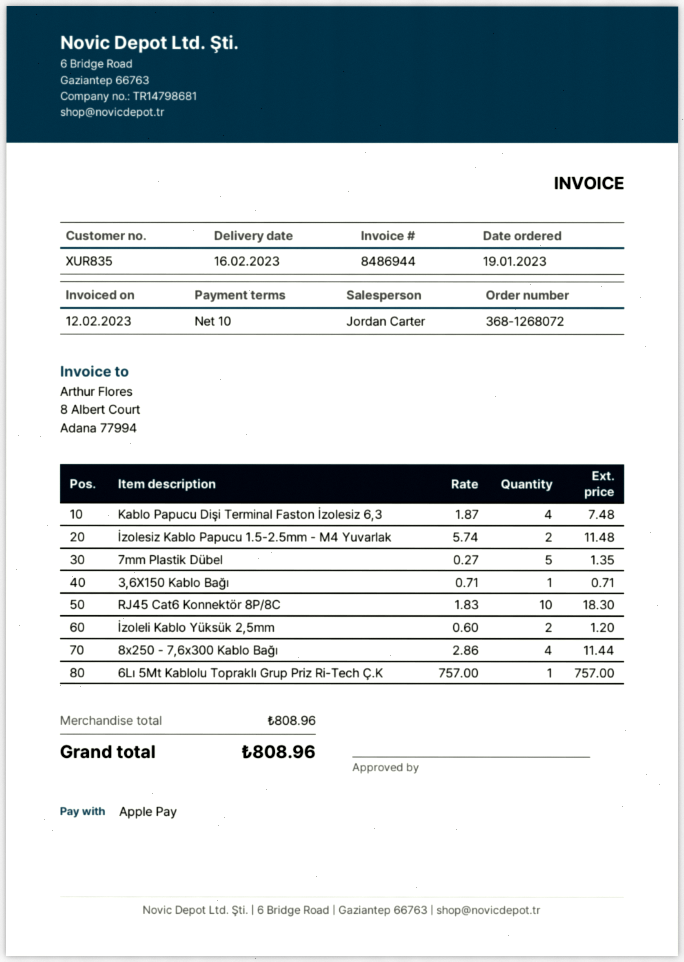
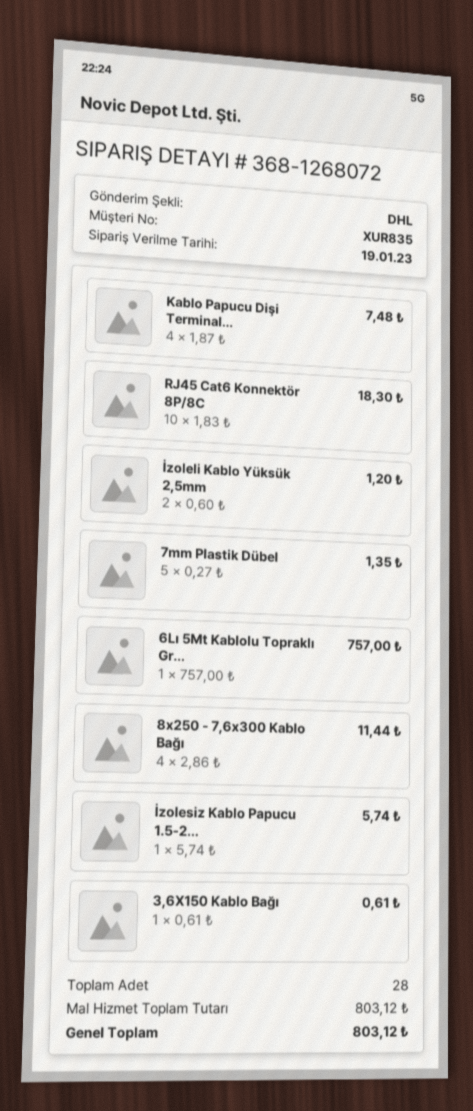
İzolesiz Kablo Papucu 1.5-2.5mm - M4 Yuvarlak: 2 x 5.74 = 11.48 -> 1 x 5.74 = 5.74
3,6X150 Kablo Bağı: 1 x 0.71 = 0.71 -> 1 x 0.61 = 0.61
subtotal: 808.96 -> 803.12
total: 808.96 -> 803.12

